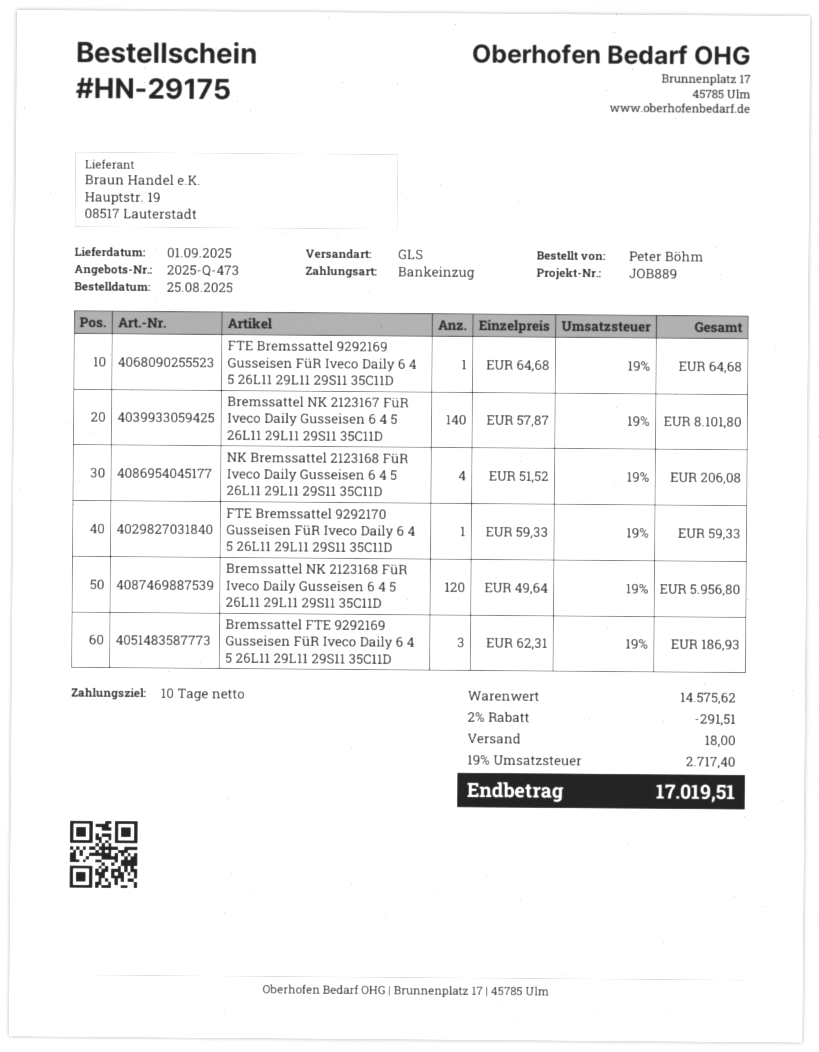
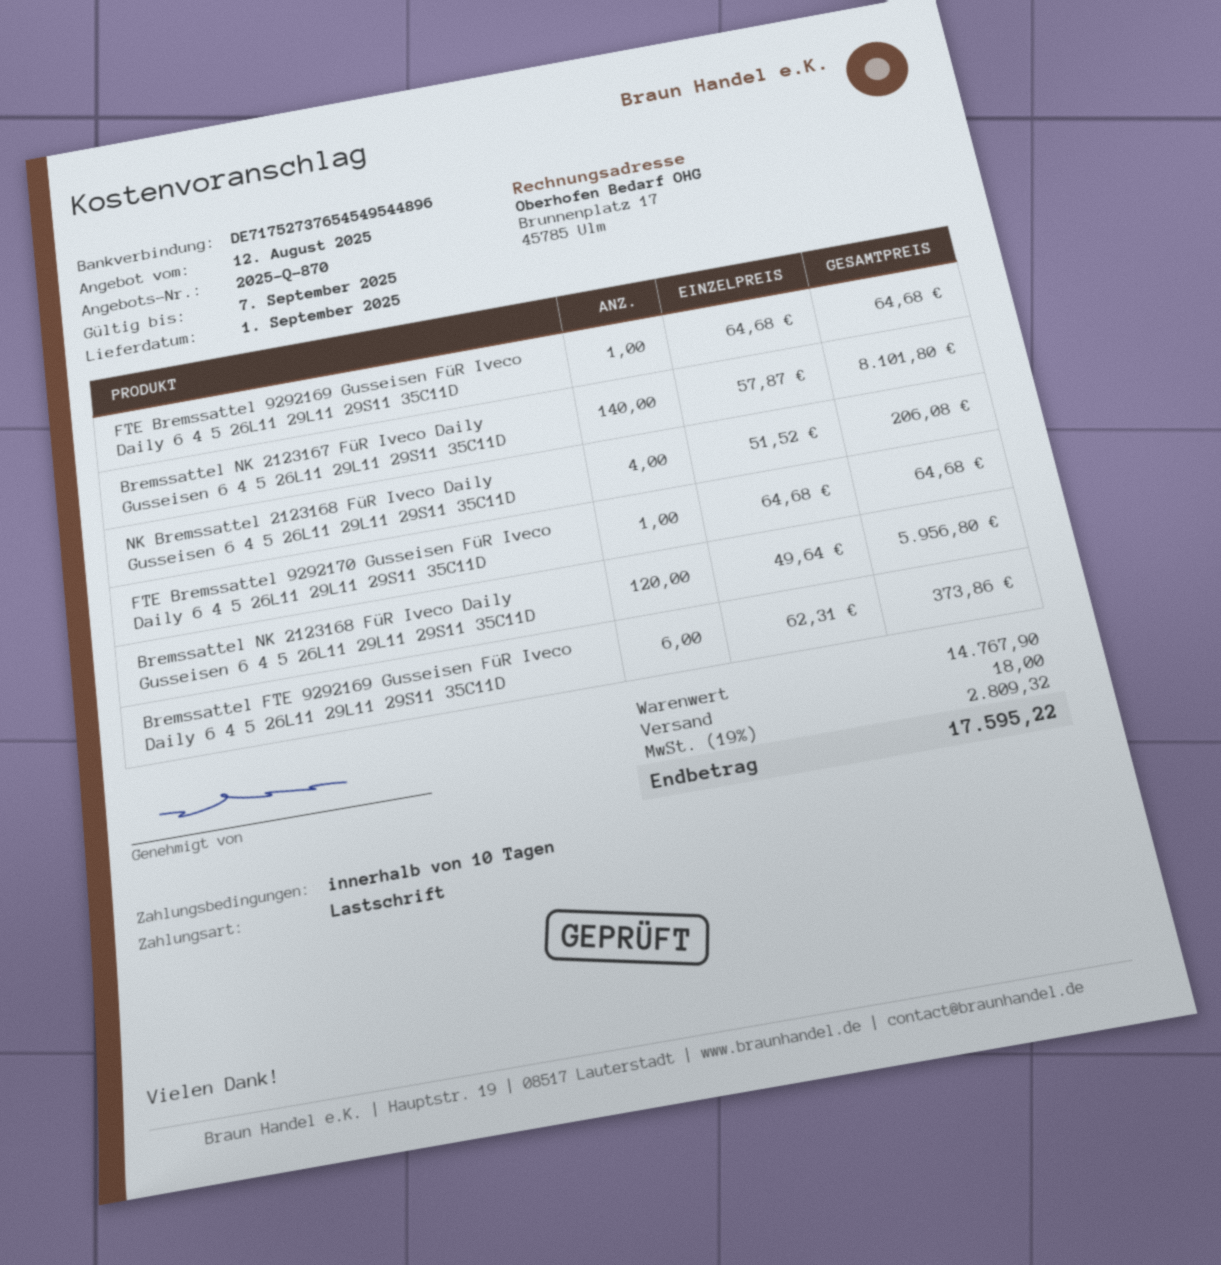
quote number: 2025-Q-473 -> 2025-Q-870
FTE Bremssattel 9292170 Gusseisen FüR Iveco Daily 6 4 5 26L11 29L11 29S11 35C11D: 1 x 59.33 = 59.33 -> 1 x 64.68 = 64.68
Bremssattel FTE 9292169 Gusseisen FüR Iveco Daily 6 4 5 26L11 29L11 29S11 35C11D: 3 x 62.31 = 186.93 -> 6 x 62.31 = 373.86
subtotal: 14575.62 -> 14767.90
discount: 2% = 291.51 -> none
tax: 19% = 2717.40 -> 19% = 2809.32
total: 17019.51 -> 17595.22

